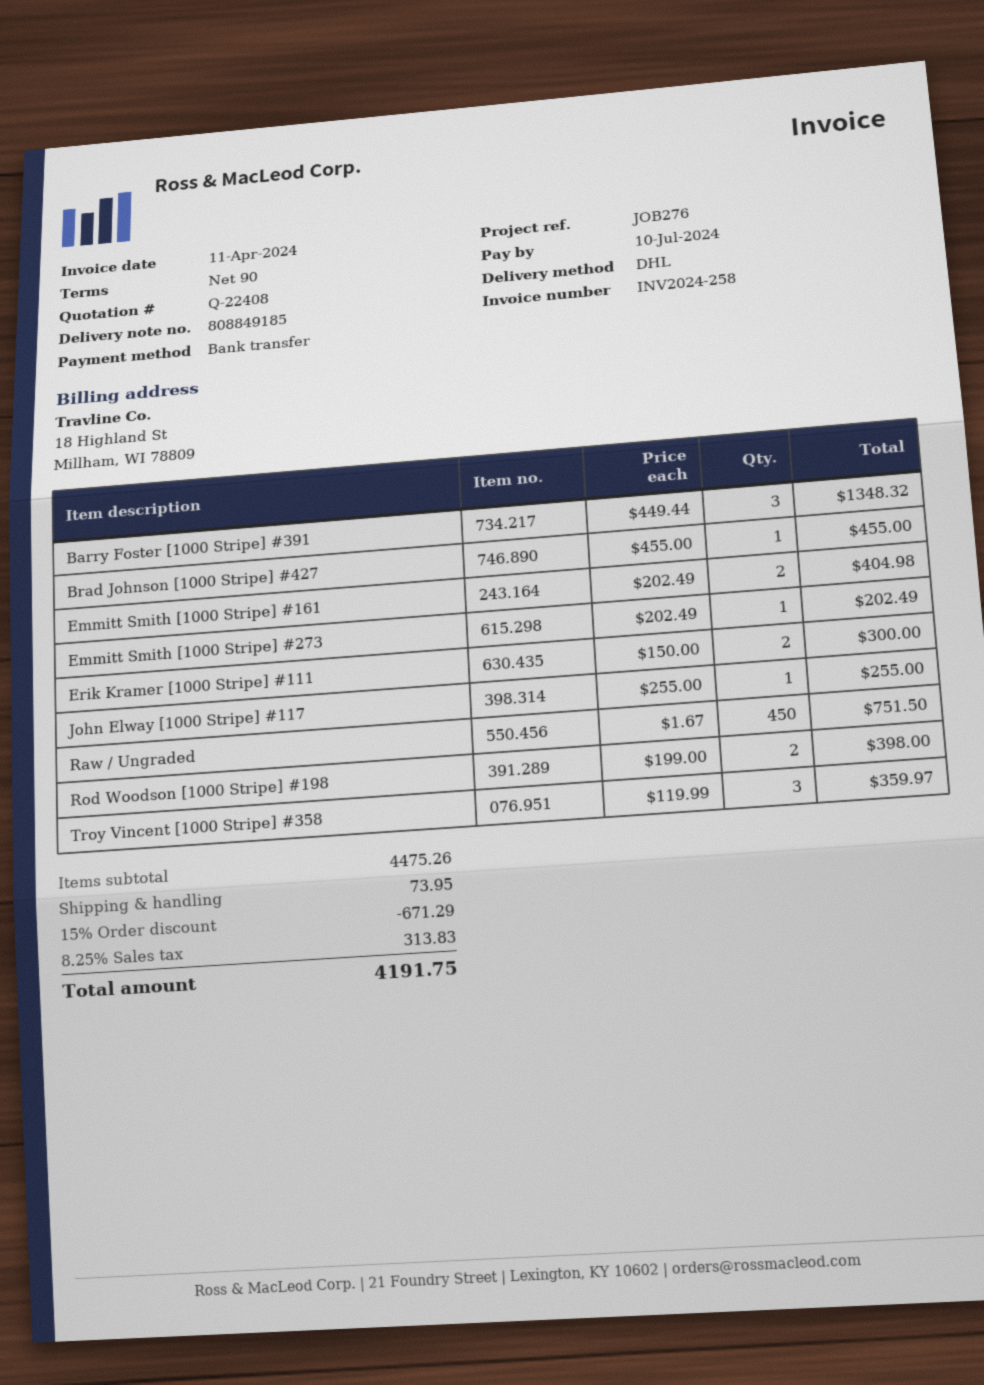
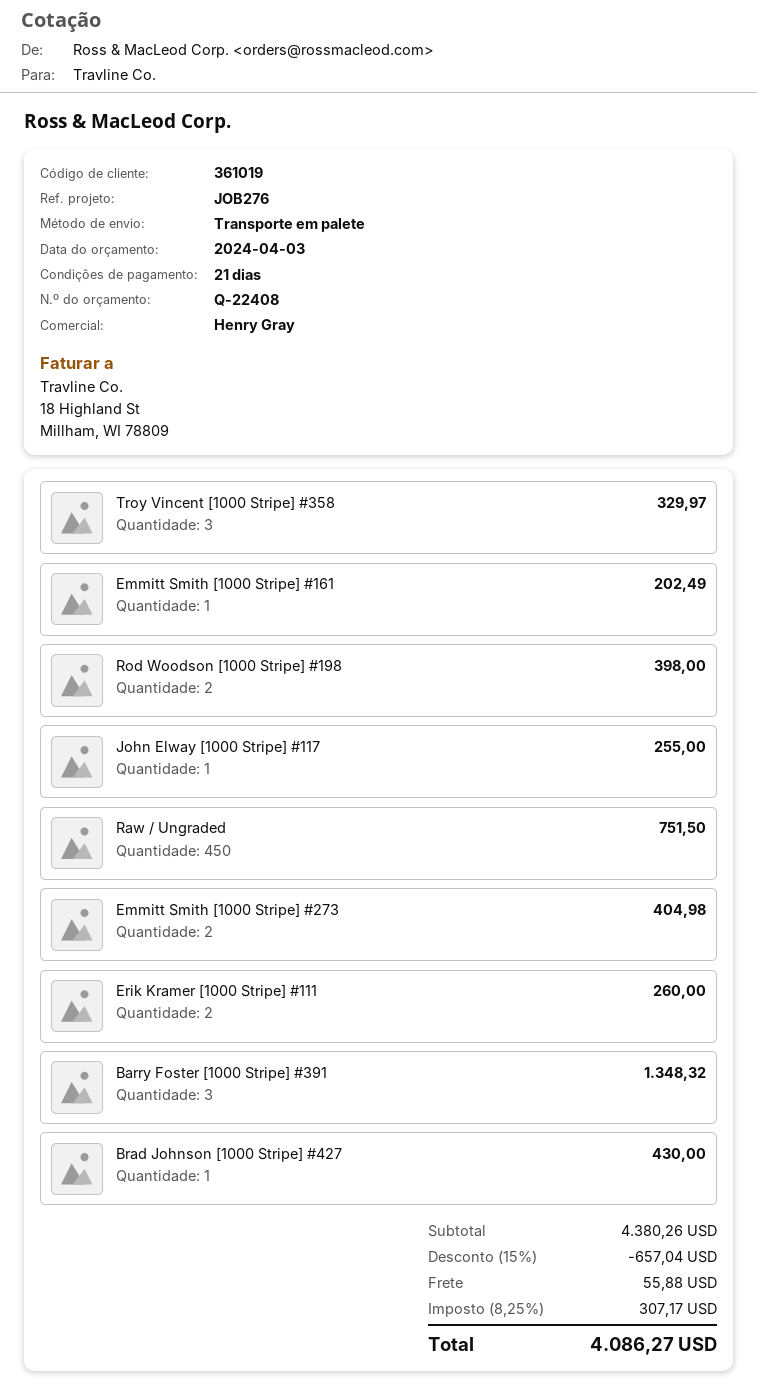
payment terms: 90 days -> 21 days
shipping method: DHL -> pallet freight
Brad Johnson [1000 Stripe] #427: 1 for 455.00 -> 1 for 430.00
Emmitt Smith [1000 Stripe] #161: 2 for 404.98 -> 1 for 202.49
Emmitt Smith [1000 Stripe] #273: 1 for 202.49 -> 2 for 404.98
Erik Kramer [1000 Stripe] #111: 2 for 300.00 -> 2 for 260.00
Troy Vincent [1000 Stripe] #358: 3 for 359.97 -> 3 for 329.97
subtotal: 4475.26 -> 4380.26
discount: 15% = 671.29 -> 15% = 657.04
shipping: 73.95 -> 55.88
tax: 8.25% = 313.83 -> 8.25% = 307.17
total: 4191.75 -> 4086.27

